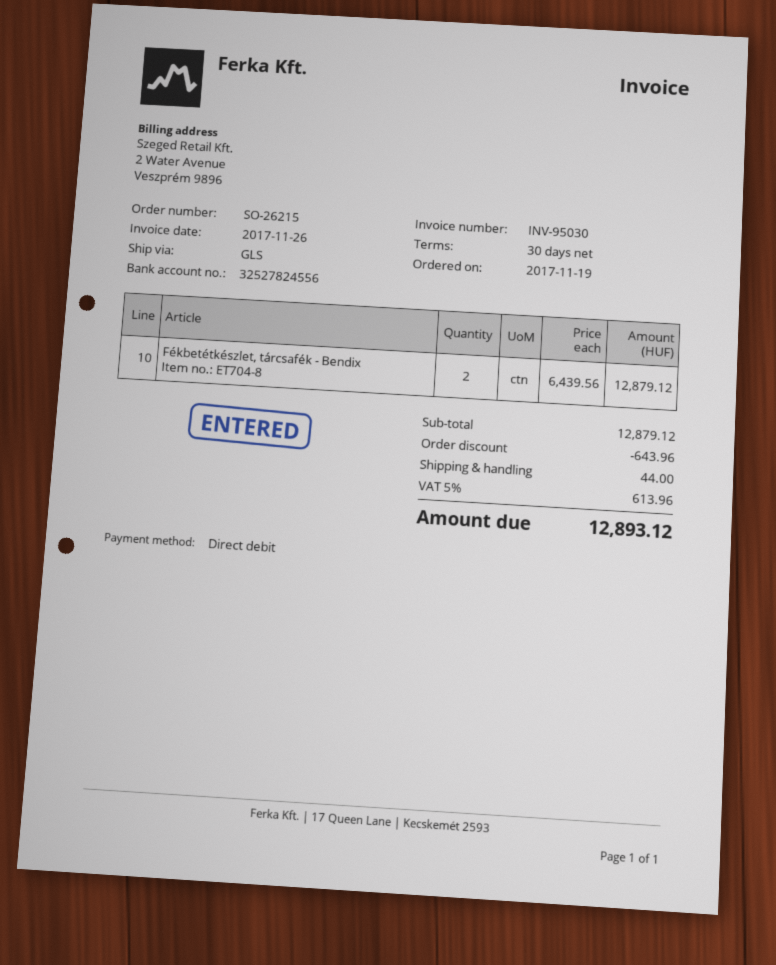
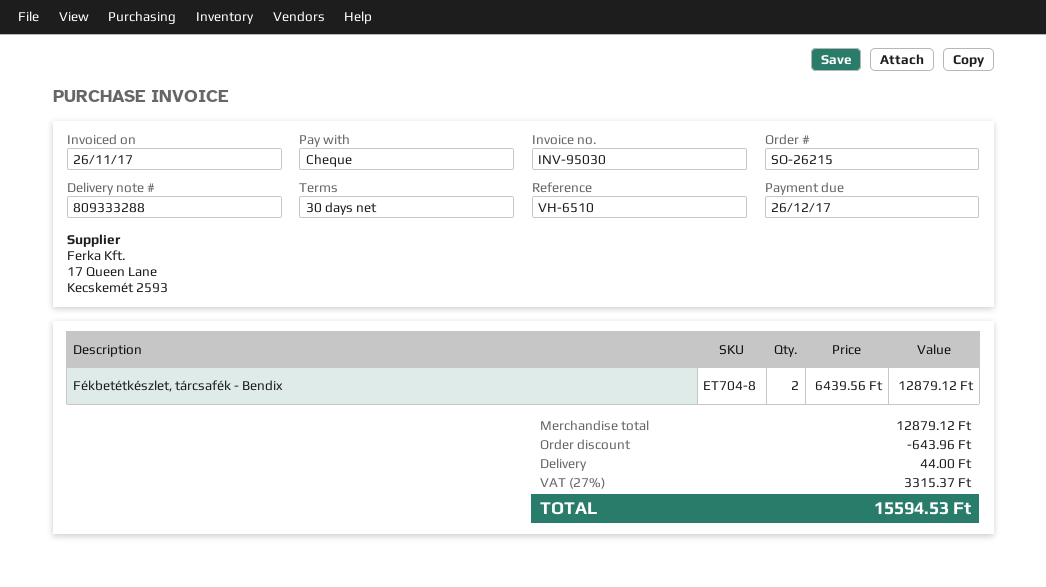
payment method: direct debit -> cheque
tax: 5% = 613.96 -> 27% = 3315.37
total: 12893.12 -> 15594.53

